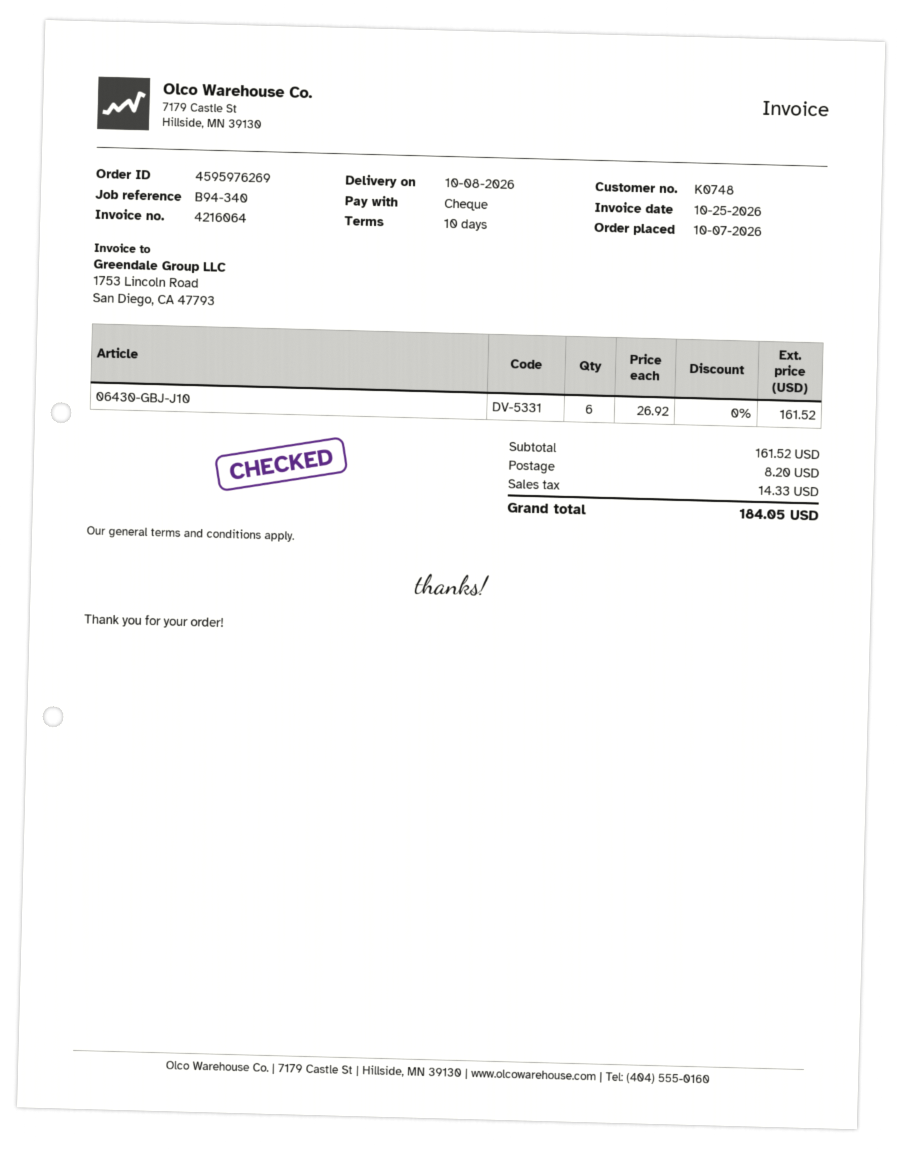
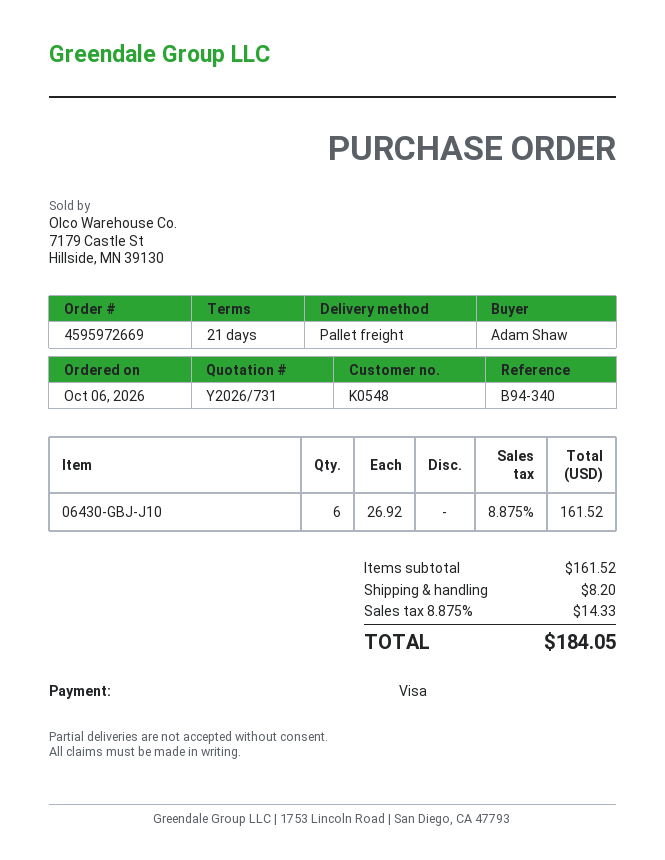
order number: 4595976269 -> 4595972669
order date: 2026-10-07 -> 2026-10-06
payment terms: 10 days -> 21 days
customer number: K0748 -> K0548
payment method: cheque -> Visa

